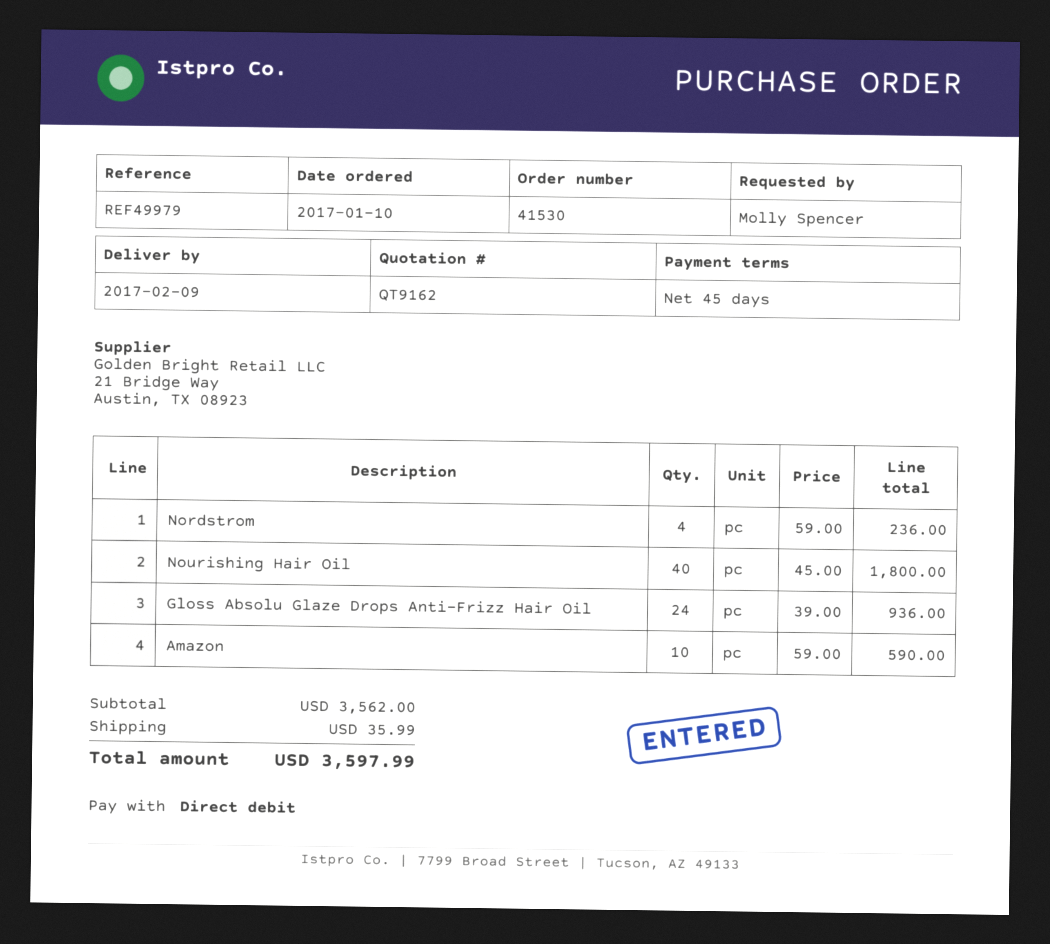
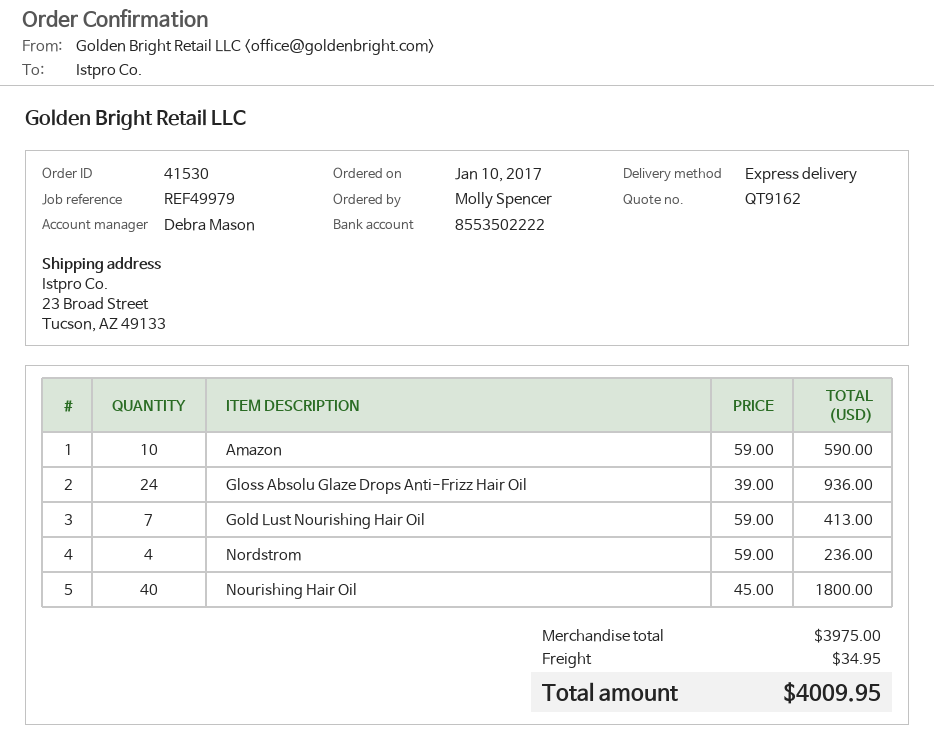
Gold Lust Nourishing Hair Oil: none -> 7 x 59.00 = 413.00
subtotal: 3562.00 -> 3975.00
shipping: 35.99 -> 34.95
total: 3597.99 -> 4009.95

